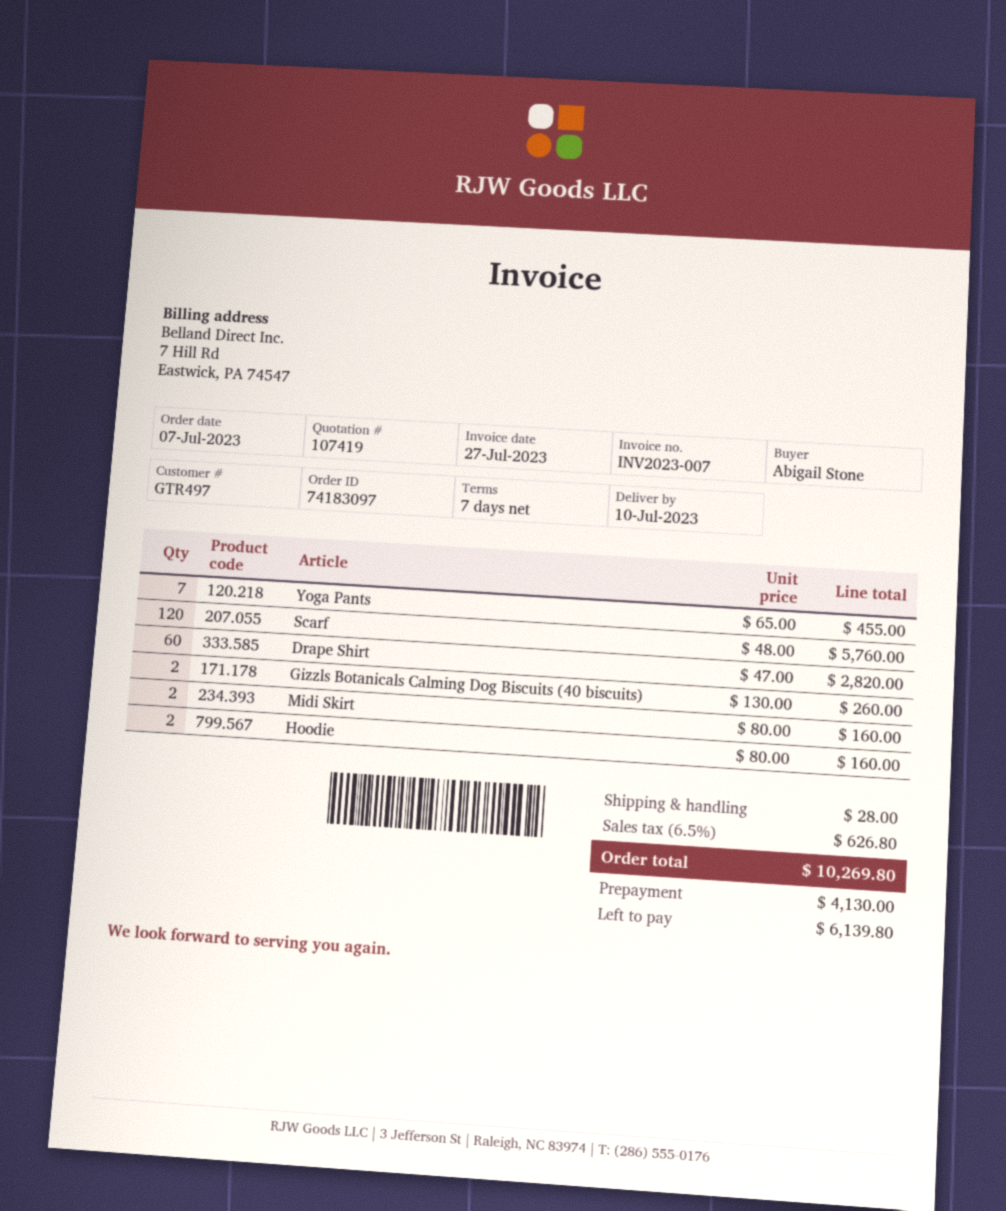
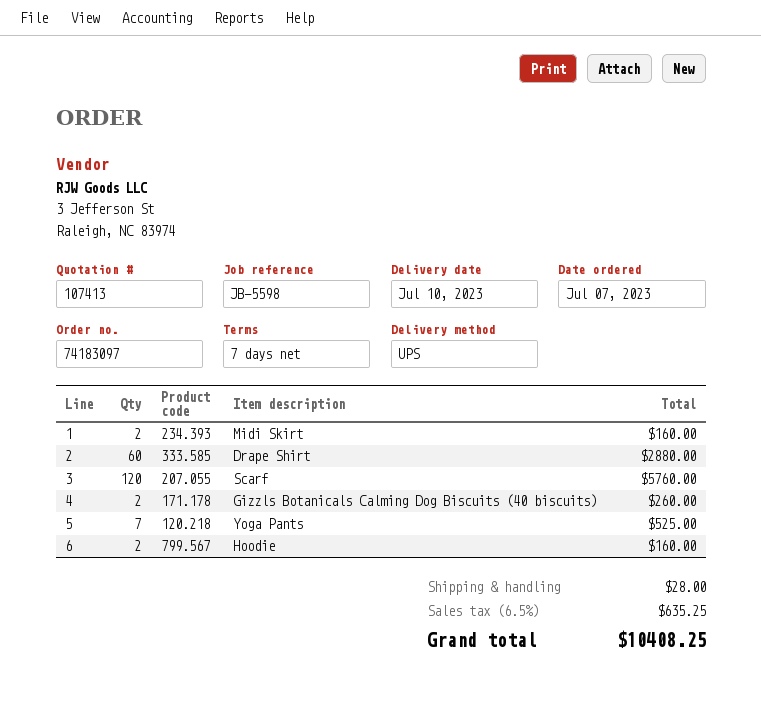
quote number: 107419 -> 107413
Yoga Pants: 7 for 455.00 -> 7 for 525.00
Drape Shirt: 60 for 2820.00 -> 60 for 2880.00
tax: 6.5% = 626.80 -> 6.5% = 635.25
total: 10269.80 -> 10408.25

